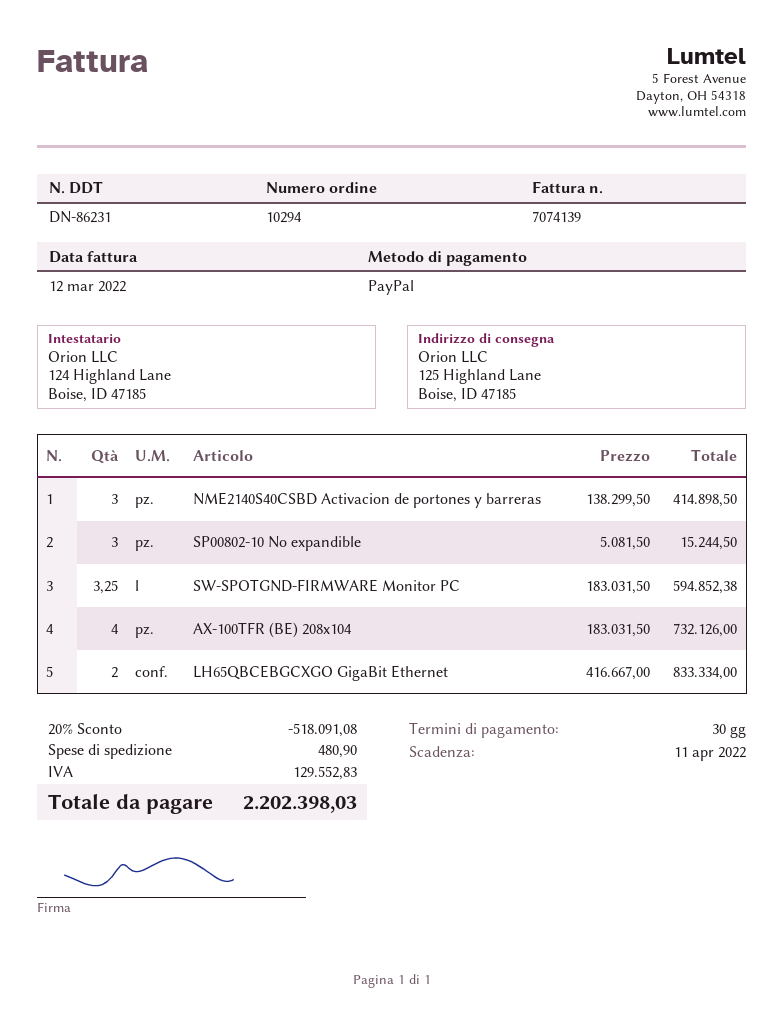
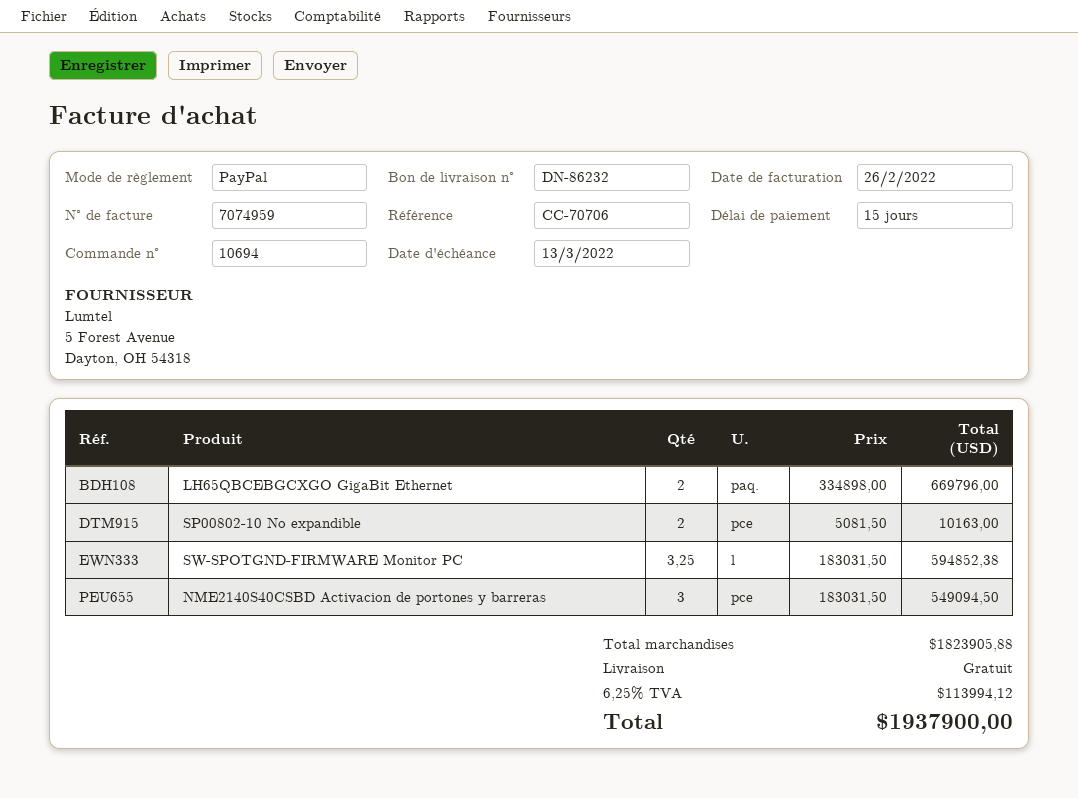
order number: 10294 -> 10694
delivery note number: DN-86231 -> DN-86232
invoice number: 7074139 -> 7074959
invoice date: 2022-03-12 -> 2022-02-26
payment terms: 30 days -> 15 days
due date: 2022-04-11 -> 2022-03-13
NME2140S40CSBD Activacion de portones y barreras: 3 x 138299.50 = 414898.50 -> 3 x 183031.50 = 549094.50
SP00802-10 No expandible: 3 x 5081.50 = 15244.50 -> 2 x 5081.50 = 10163.00
AX-100TFR (BE) 208x104: 4 x 183031.50 = 732126.00 -> none
LH65QBCEBGCXGO GigaBit Ethernet: 2 x 416667.00 = 833334.00 -> 2 x 334898.00 = 669796.00
discount: 20% = 518091.08 -> none
shipping: 480.90 -> 0.00
tax: 129552.83 -> 113994.12
total: 2202398.03 -> 1937900.00

